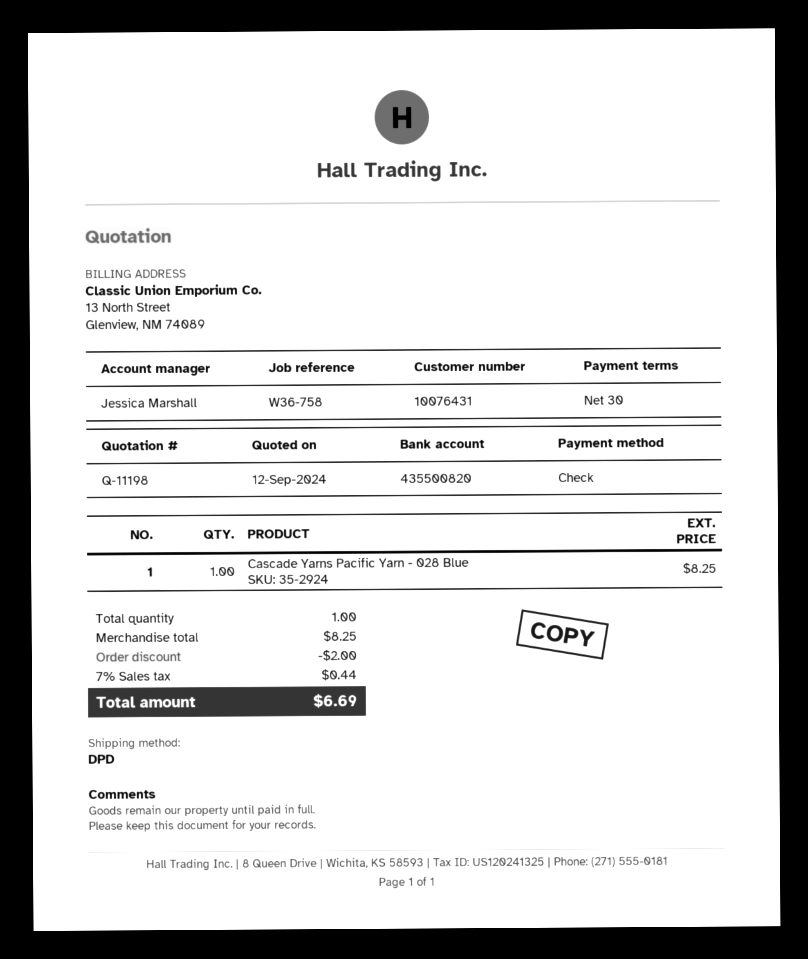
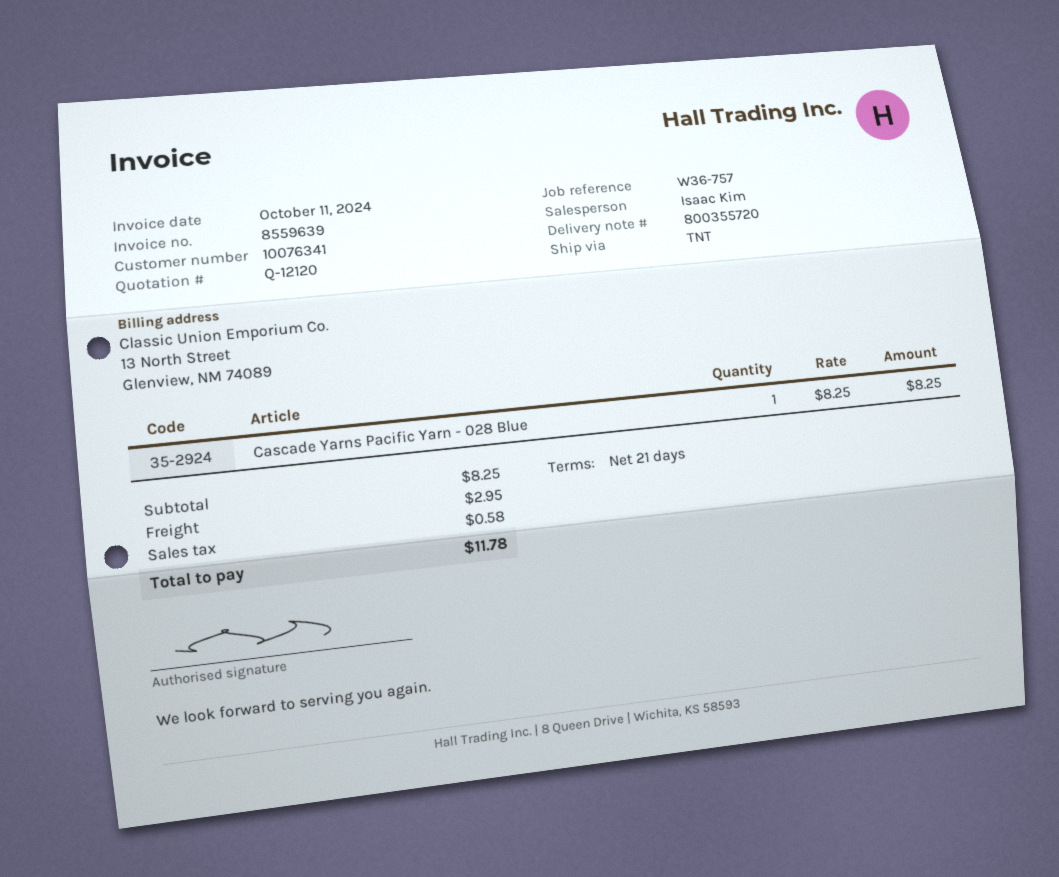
quote number: Q-11198 -> Q-12120
payment terms: 30 days -> 21 days
customer number: 10076431 -> 10076341
reference: W36-758 -> W36-757
sales rep: Jessica Marshall -> Isaac Kim
shipping method: DPD -> TNT
discount: 2.00 -> none
shipping: none -> 2.95
tax: 0.44 -> 0.58
total: 6.69 -> 11.78

